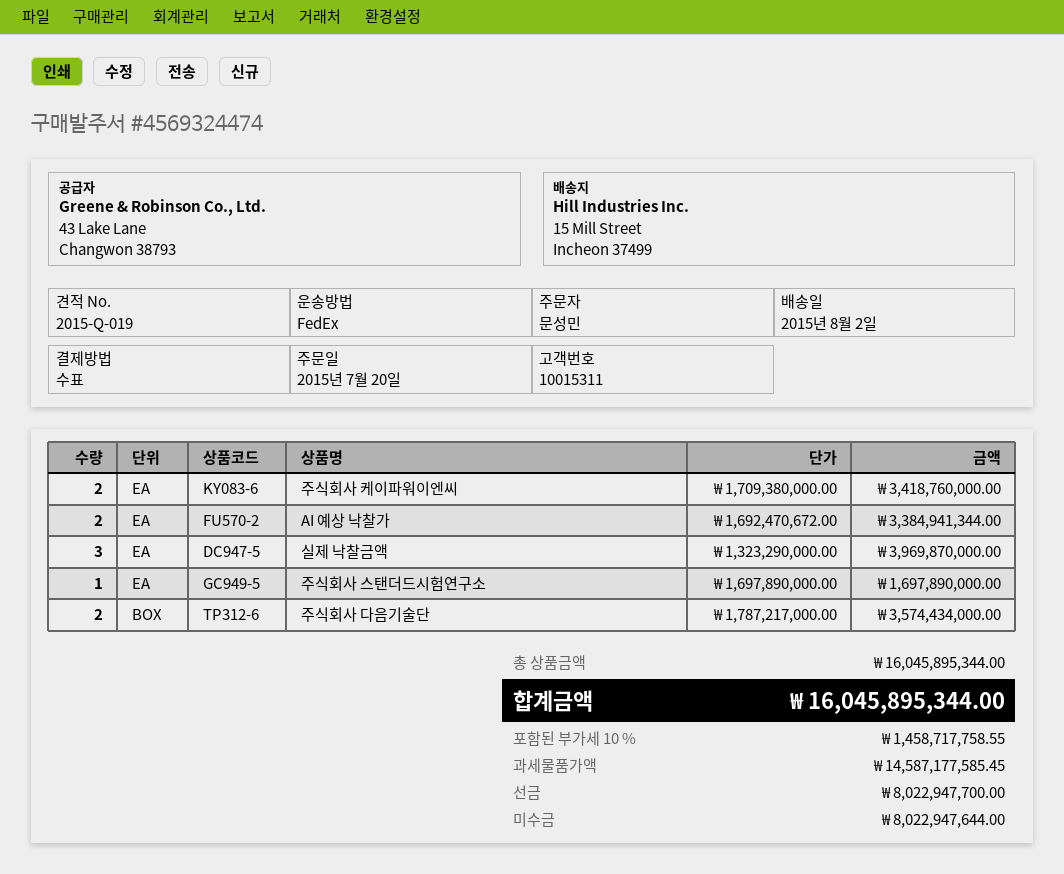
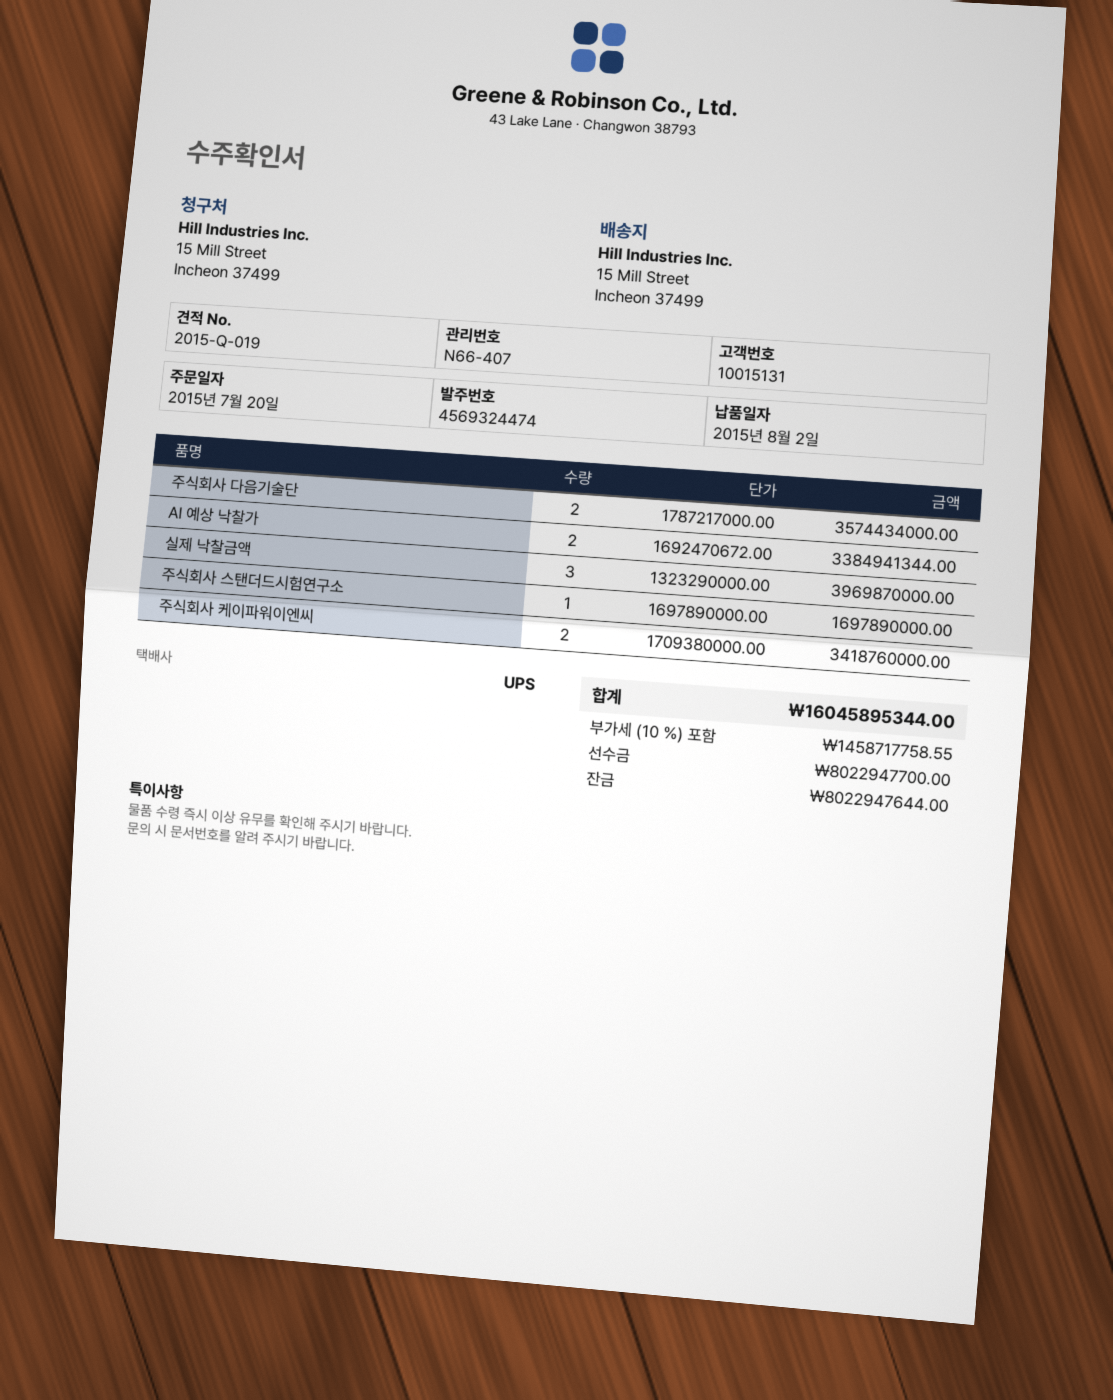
customer number: 10015311 -> 10015131
shipping method: FedEx -> UPS

